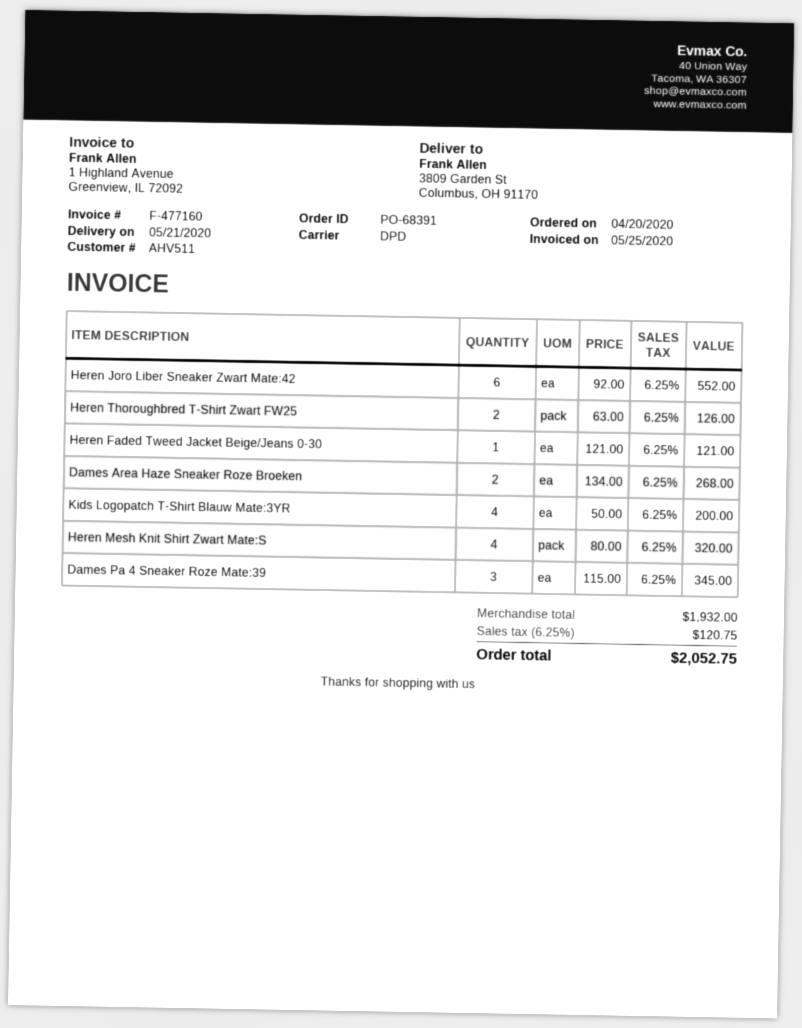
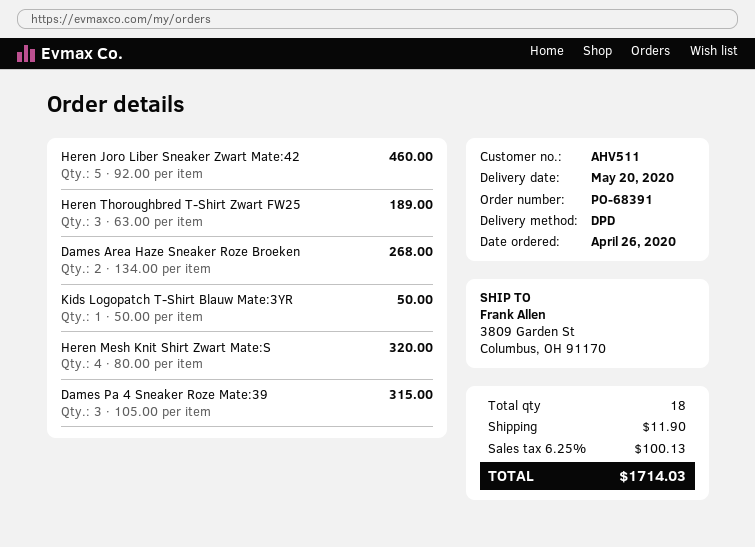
order date: 2020-04-20 -> 2020-04-26
delivery date: 2020-05-21 -> 2020-05-20
Heren Joro Liber Sneaker Zwart Mate:42: 6 x 92.00 = 552.00 -> 5 x 92.00 = 460.00
Heren Thoroughbred T-Shirt Zwart FW25: 2 x 63.00 = 126.00 -> 3 x 63.00 = 189.00
Heren Faded Tweed Jacket Beige/Jeans 0-30: 1 x 121.00 = 121.00 -> none
Kids Logopatch T-Shirt Blauw Mate:3YR: 4 x 50.00 = 200.00 -> 1 x 50.00 = 50.00
Dames Pa 4 Sneaker Roze Mate:39: 3 x 115.00 = 345.00 -> 3 x 105.00 = 315.00
shipping: none -> 11.90
tax: 6.25% = 120.75 -> 6.25% = 100.13
total: 2052.75 -> 1714.03

